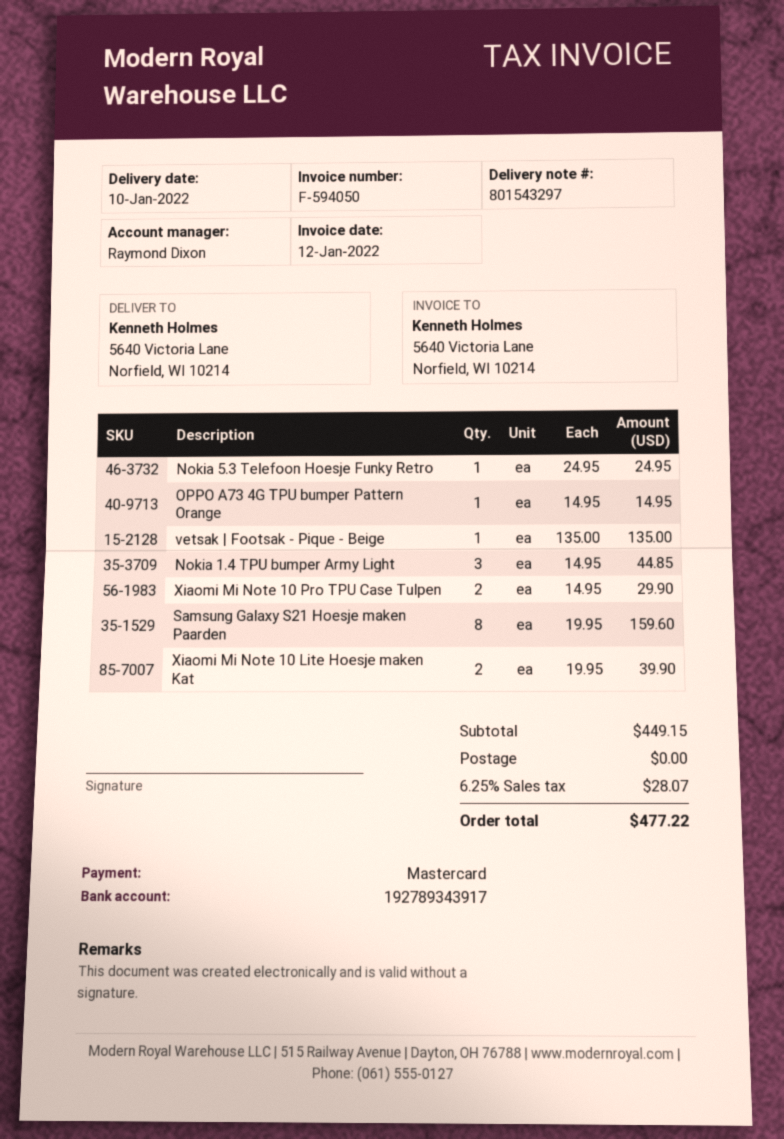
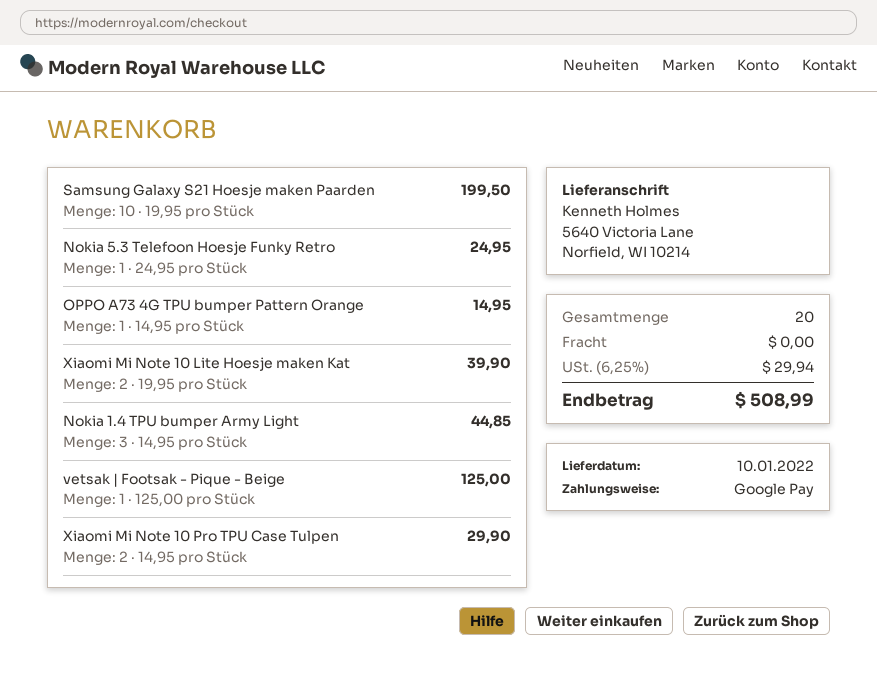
payment method: Mastercard -> Google Pay
vetsak | Footsak - Pique - Beige: 1 x 135.00 = 135.00 -> 1 x 125.00 = 125.00
Samsung Galaxy S21 Hoesje maken Paarden: 8 x 19.95 = 159.60 -> 10 x 19.95 = 199.50
tax: 6.25% = 28.07 -> 6.25% = 29.94
total: 477.22 -> 508.99

